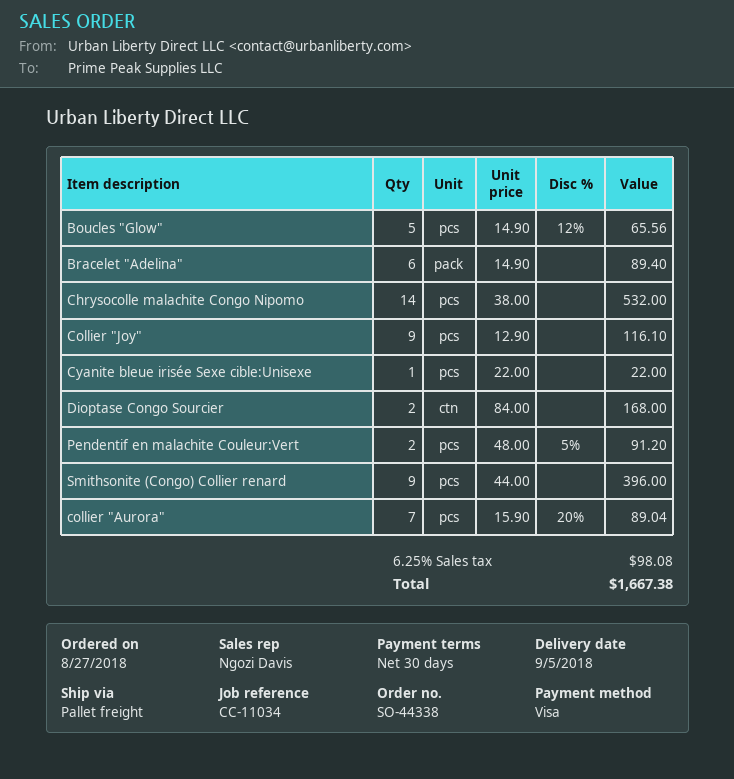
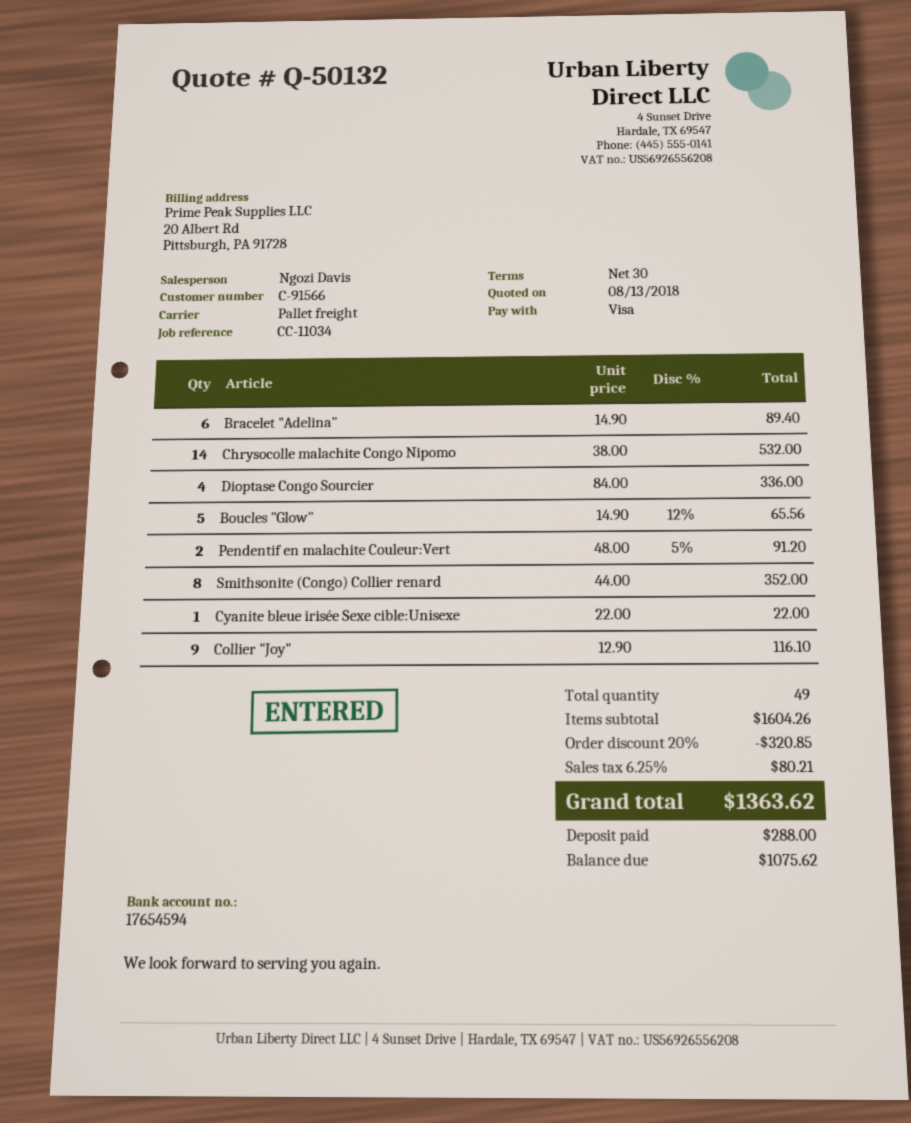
Dioptase Congo Sourcier: 2 x 84.00 = 168.00 -> 4 x 84.00 = 336.00
Smithsonite (Congo) Collier renard: 9 x 44.00 = 396.00 -> 8 x 44.00 = 352.00
collier "Aurora": 7 x 15.90 - 20% = 89.04 -> none
discount: none -> 20% = 320.85
tax: 6.25% = 98.08 -> 6.25% = 80.21
total: 1667.38 -> 1363.62

